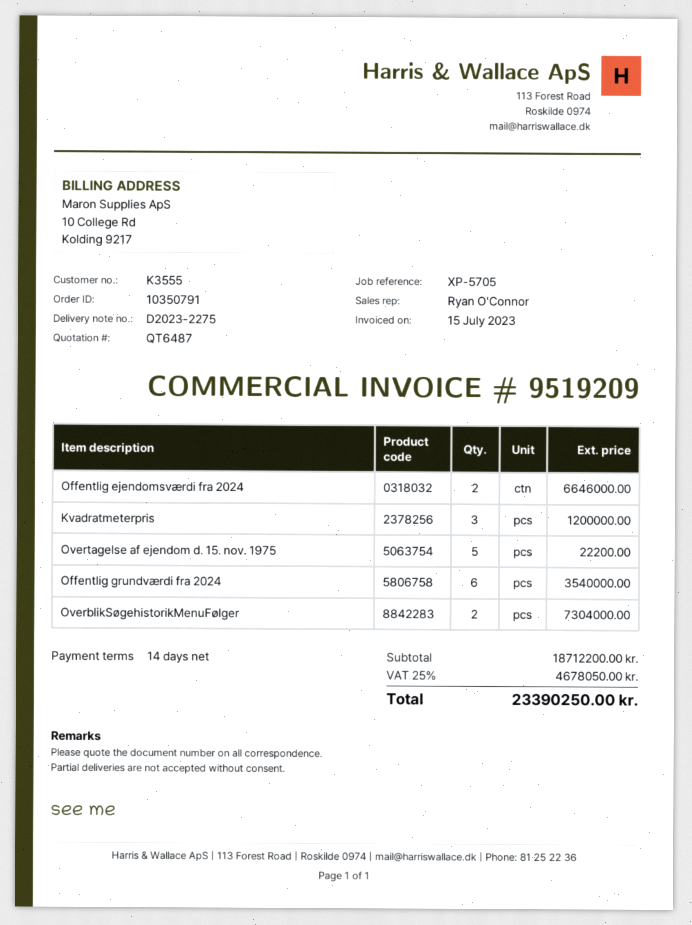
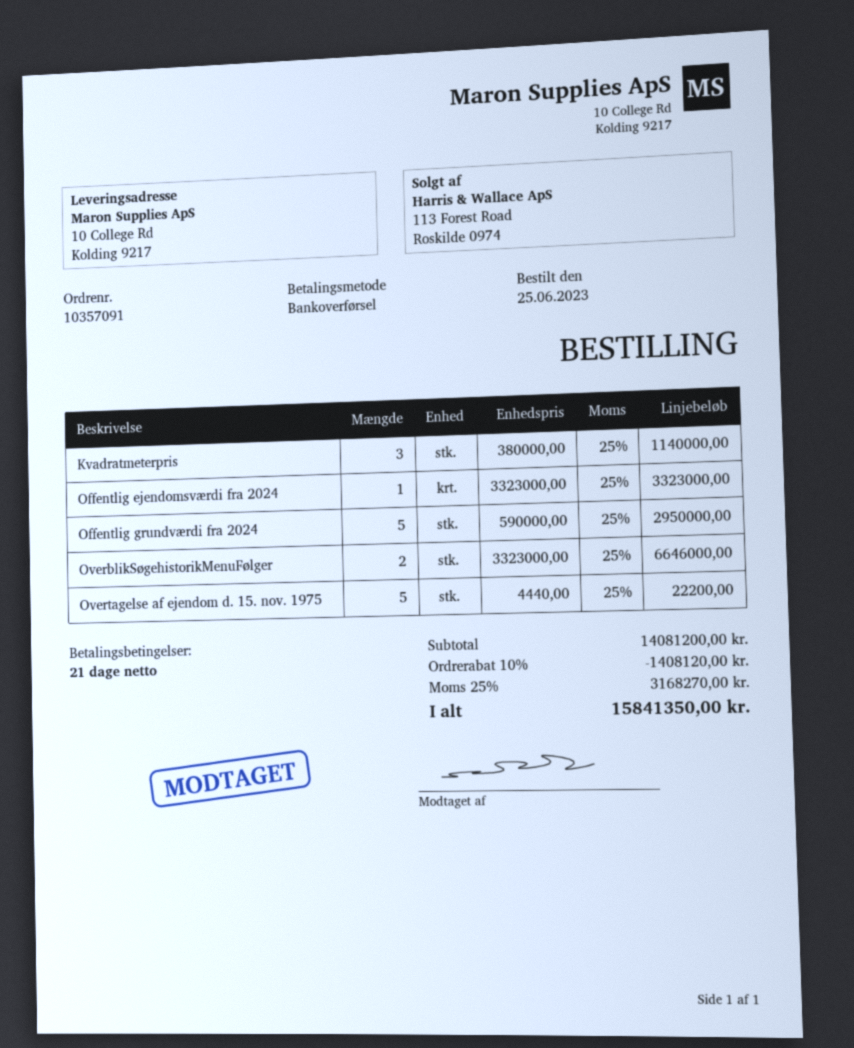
order number: 10350791 -> 10357091
payment terms: 14 days -> 21 days
Offentlig ejendomsværdi fra 2024: 2 for 6646000.00 -> 1 for 3323000.00
Kvadratmeterpris: 3 for 1200000.00 -> 3 for 1140000.00
Offentlig grundværdi fra 2024: 6 for 3540000.00 -> 5 for 2950000.00
OverblikSøgehistorikMenuFølger: 2 for 7304000.00 -> 2 for 6646000.00
subtotal: 18712200.00 -> 14081200.00
discount: none -> 10% = 1408120.00
tax: 25% = 4678050.00 -> 25% = 3168270.00
total: 23390250.00 -> 15841350.00

